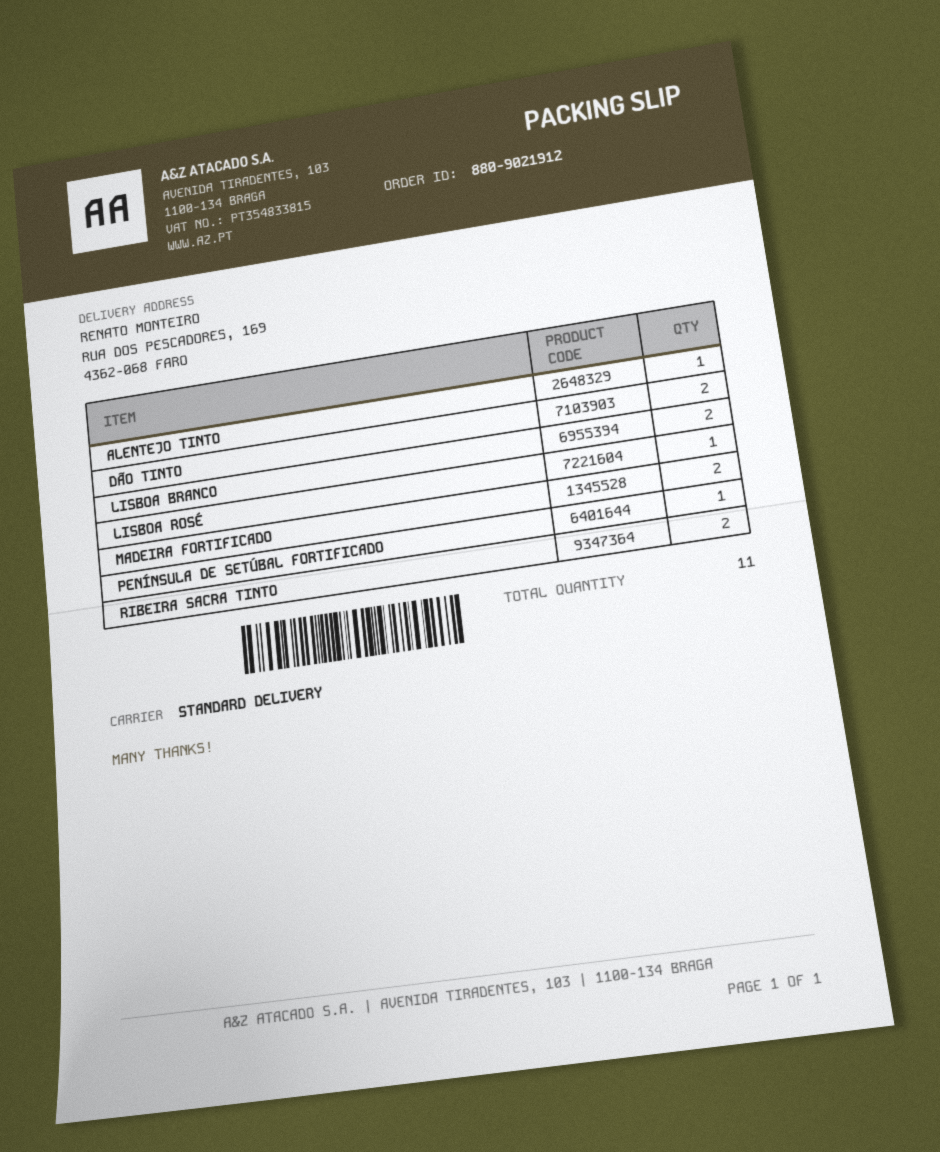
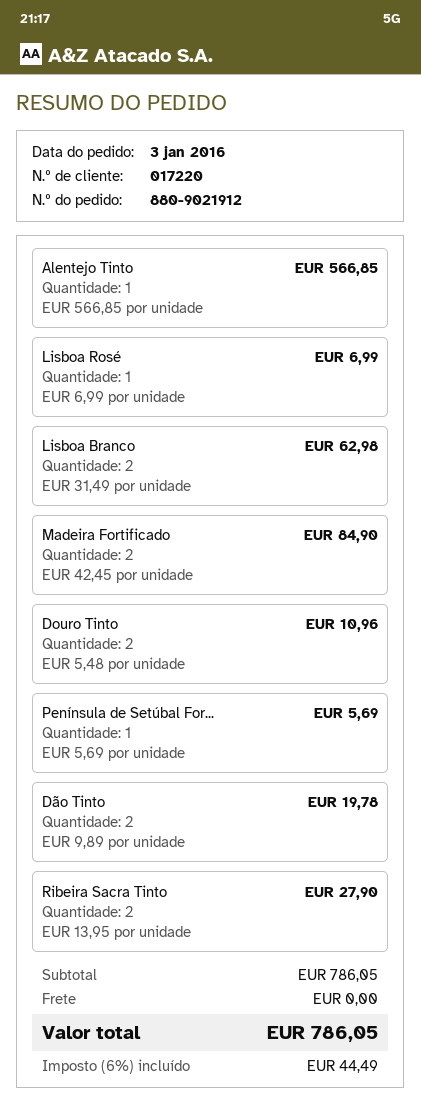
Douro Tinto: none -> 2

